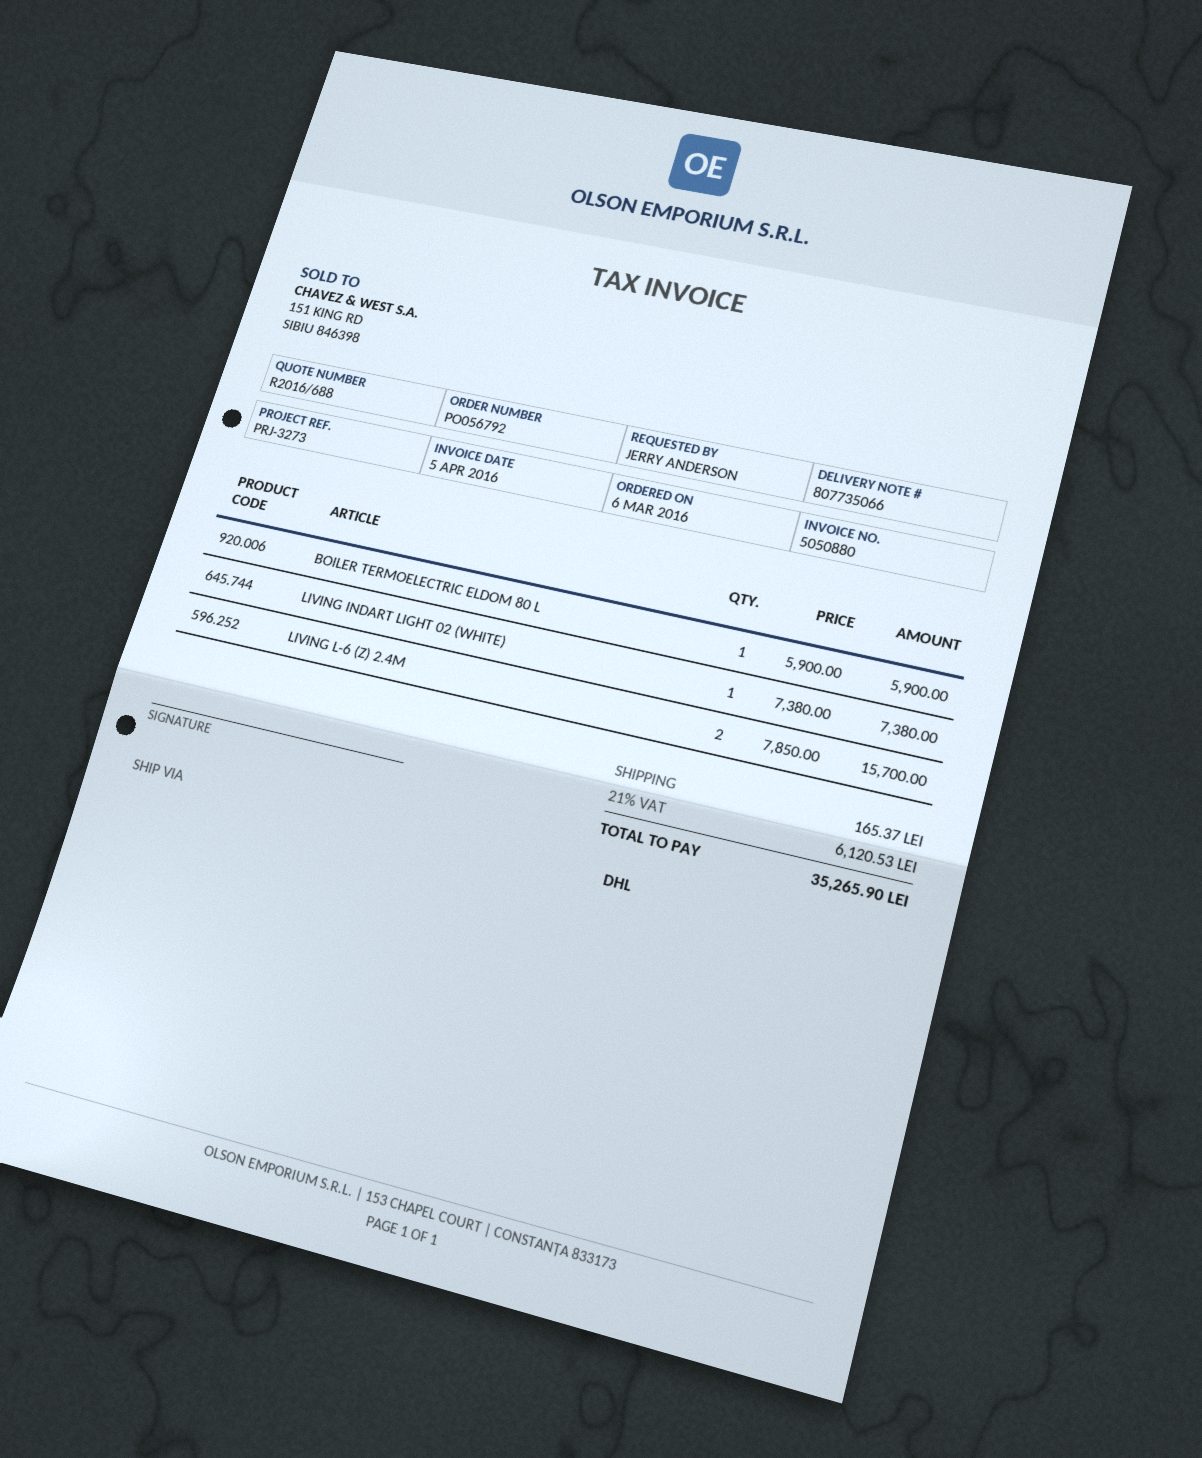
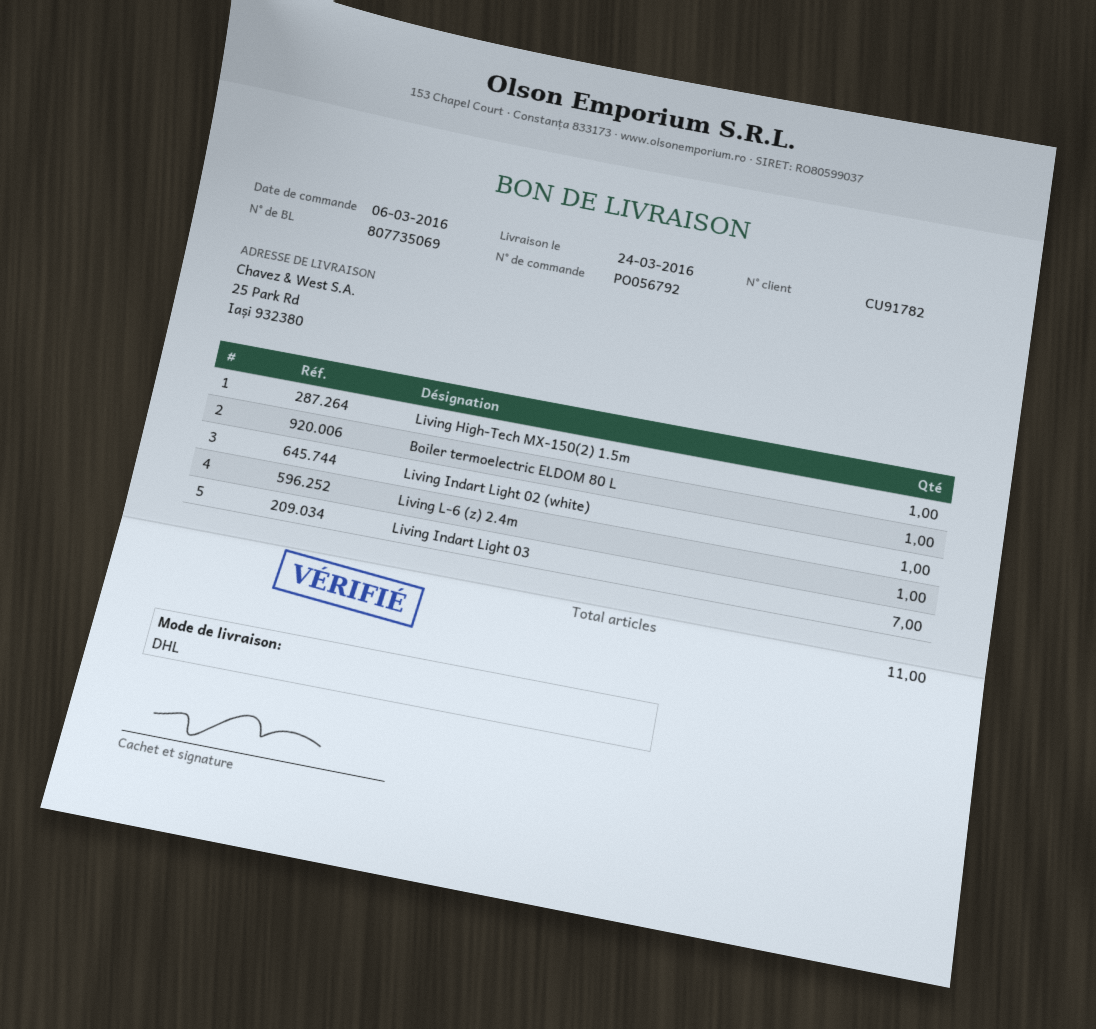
delivery note number: 807735066 -> 807735069
LIVING L-6 (Z) 2.4M: 2 -> 1
Living High-Tech МХ-150(2) 1.5m: none -> 1
Living Indart Light 03: none -> 7

